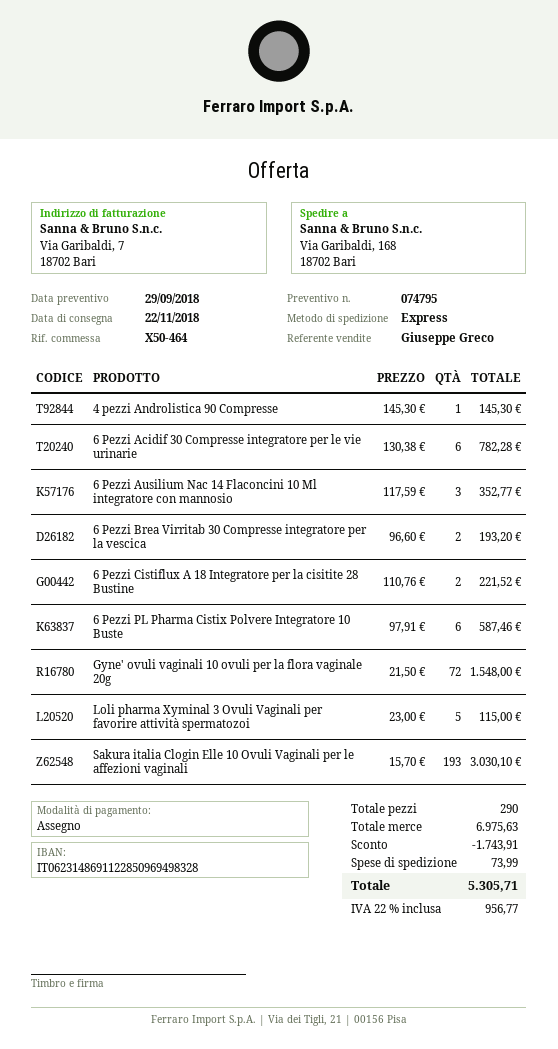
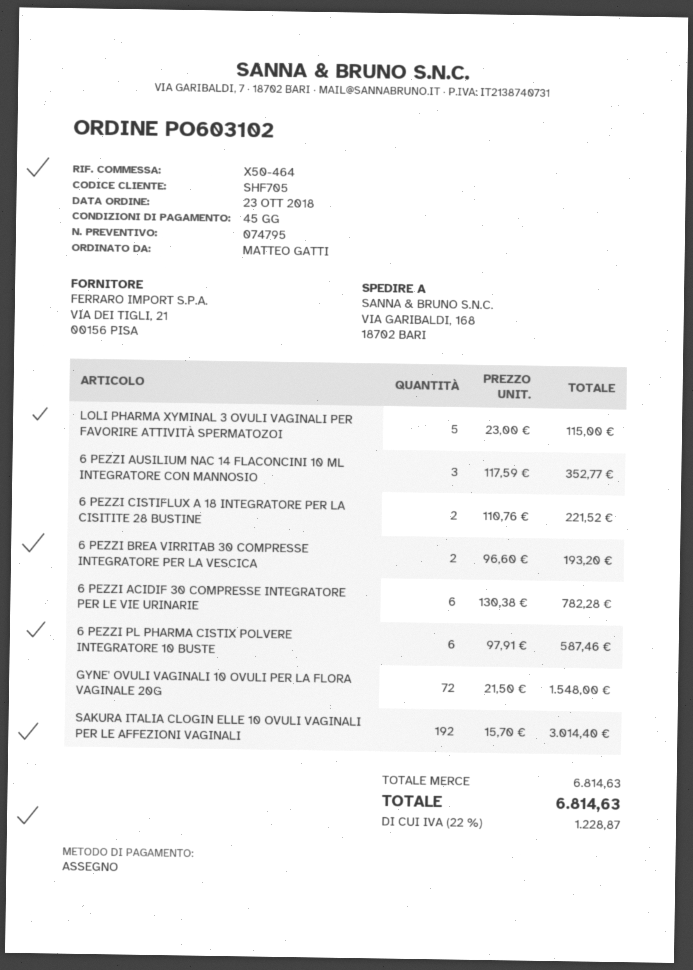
4 pezzi Androlistica 90 Compresse: 1 x 145.30 = 145.30 -> none
Sakura italia Clogin Elle 10 Ovuli Vaginali per le affezioni vaginali: 193 x 15.70 = 3030.10 -> 192 x 15.70 = 3014.40
subtotal: 6975.63 -> 6814.63
discount: 1743.91 -> none
shipping: 73.99 -> none
tax: 22% = 956.77 -> 22% = 1228.87
total: 5305.71 -> 6814.63

